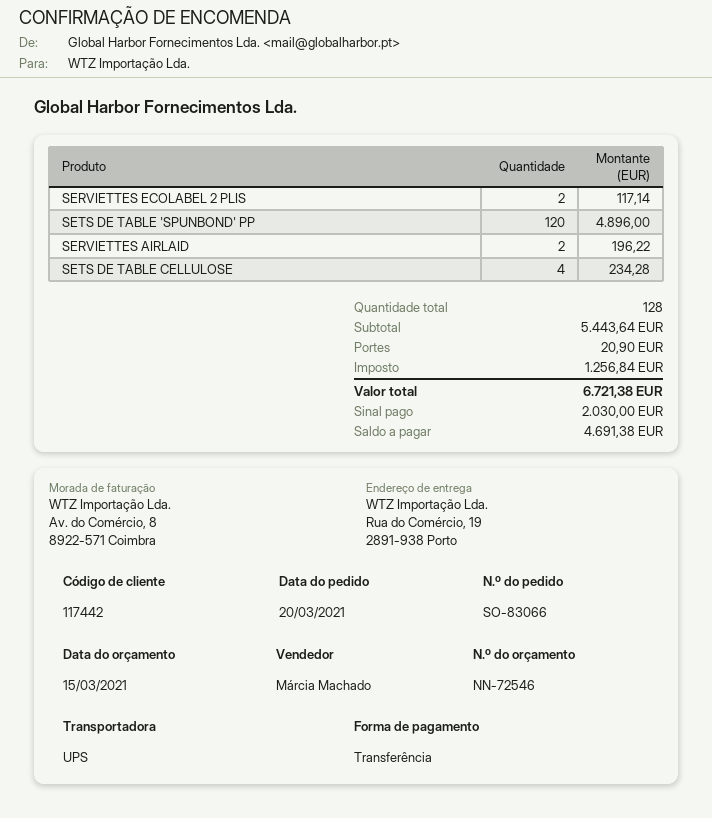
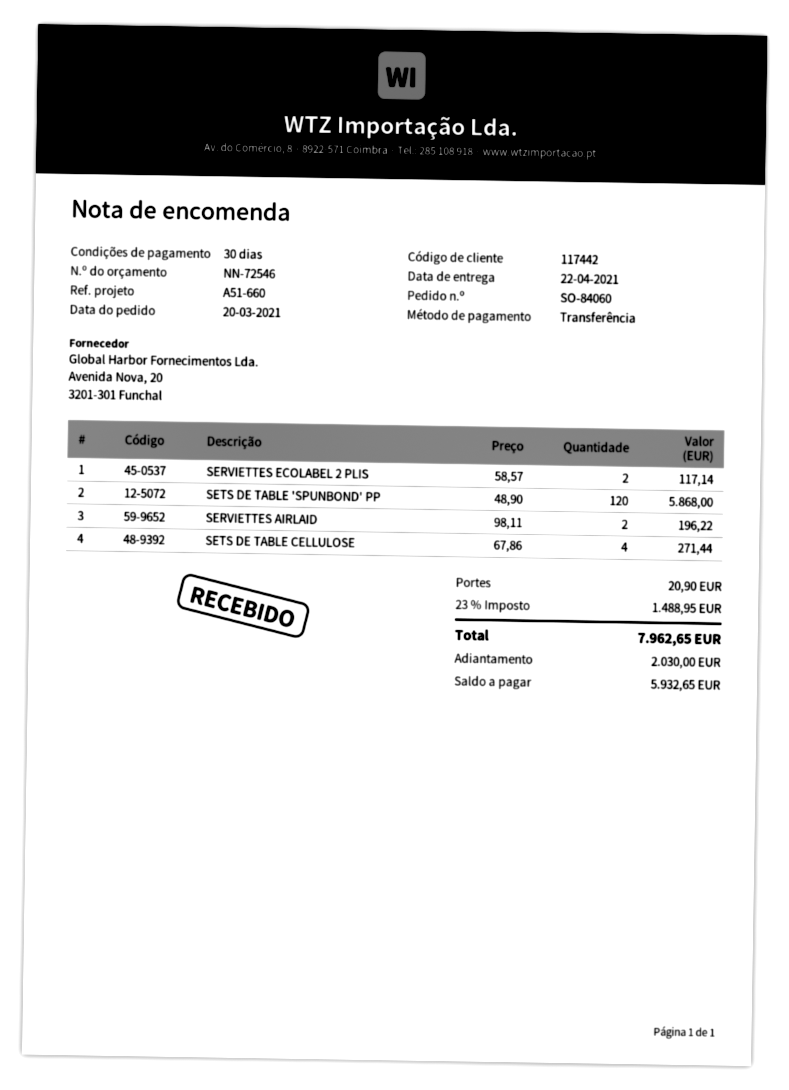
order number: SO-83066 -> SO-84060
SETS DE TABLE 'SPUNBOND' PP: 120 for 4896.00 -> 120 for 5868.00
SETS DE TABLE CELLULOSE: 4 for 234.28 -> 4 for 271.44
tax: 1256.84 -> 1488.95
total: 6721.38 -> 7962.65
balance: 4691.38 -> 5932.65

